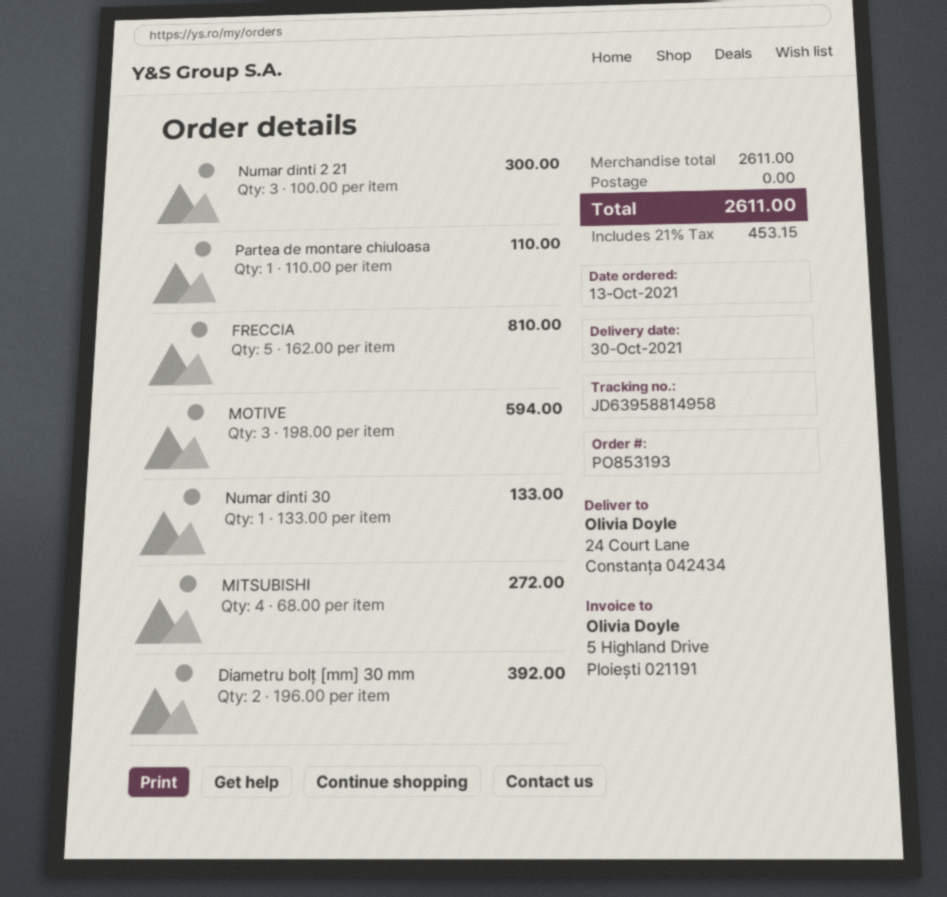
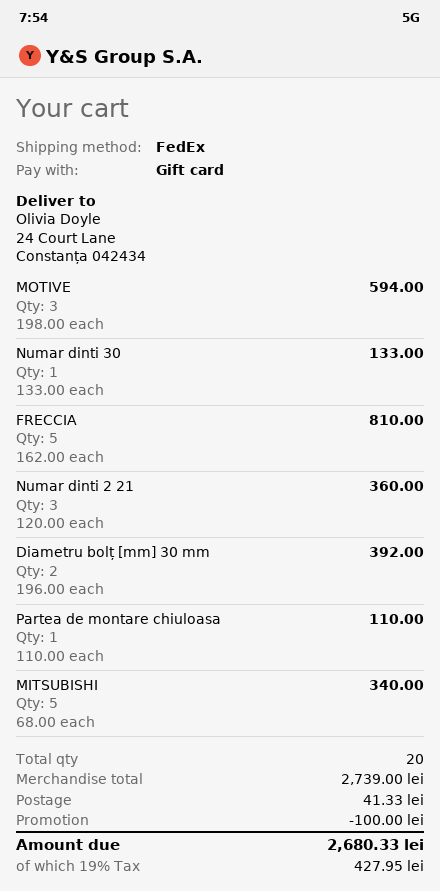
Numar dinti 2 21: 3 x 100.00 = 300.00 -> 3 x 120.00 = 360.00
MITSUBISHI: 4 x 68.00 = 272.00 -> 5 x 68.00 = 340.00
subtotal: 2611.00 -> 2739.00
discount: none -> 100.00
shipping: 0.00 -> 41.33
tax: 21% = 453.15 -> 19% = 427.95
total: 2611.00 -> 2680.33

